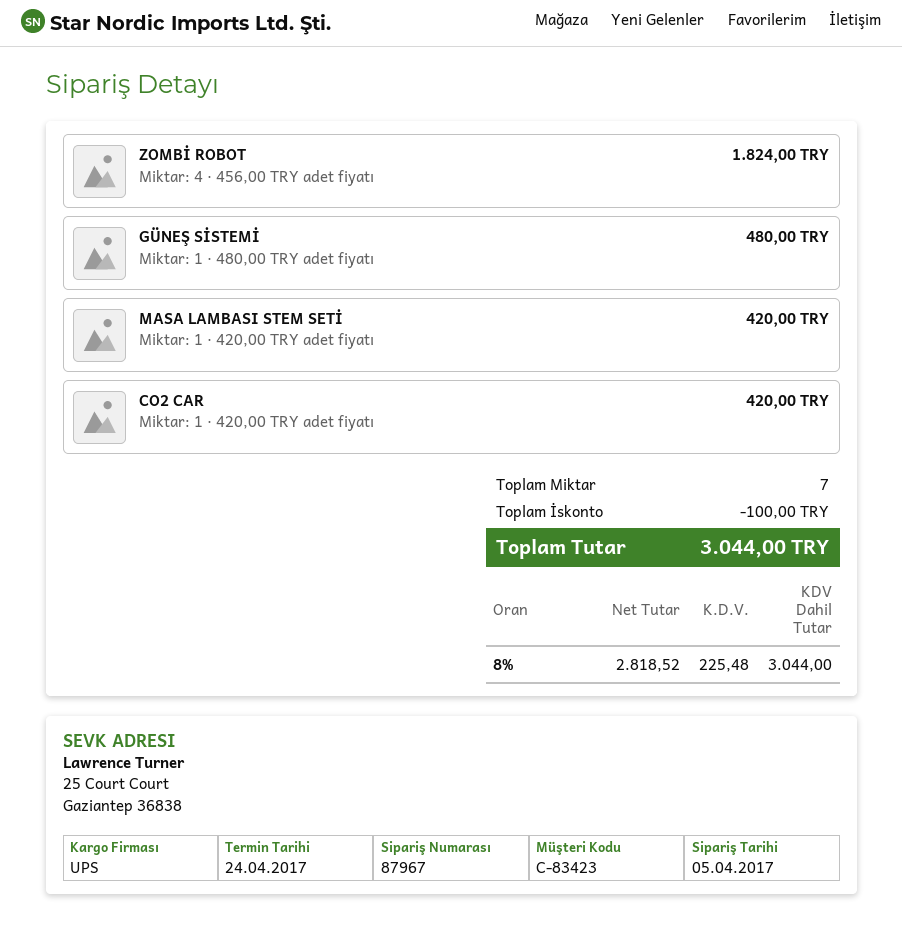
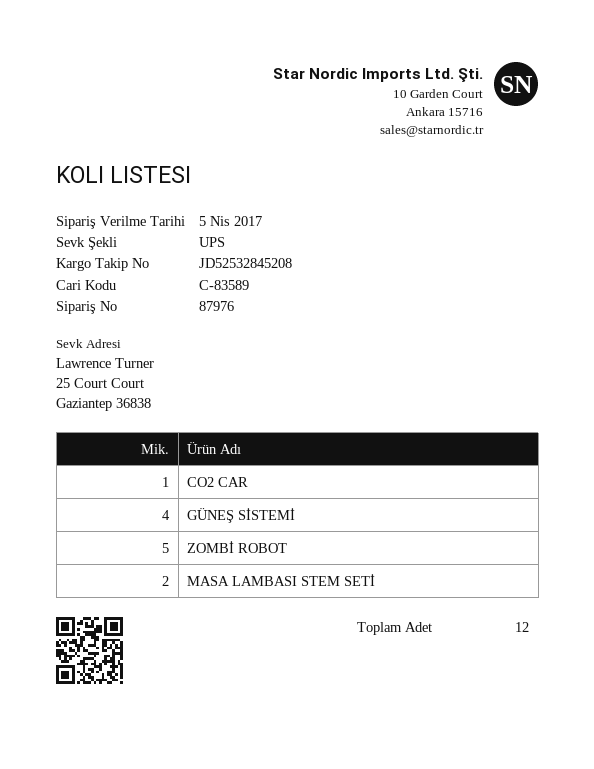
order number: 87967 -> 87976
customer number: C-83423 -> C-83589
ZOMBİ ROBOT: 4 -> 5
GÜNEŞ SİSTEMİ: 1 -> 4
MASA LAMBASI STEM SETİ: 1 -> 2
total quantity: 7 -> 12

